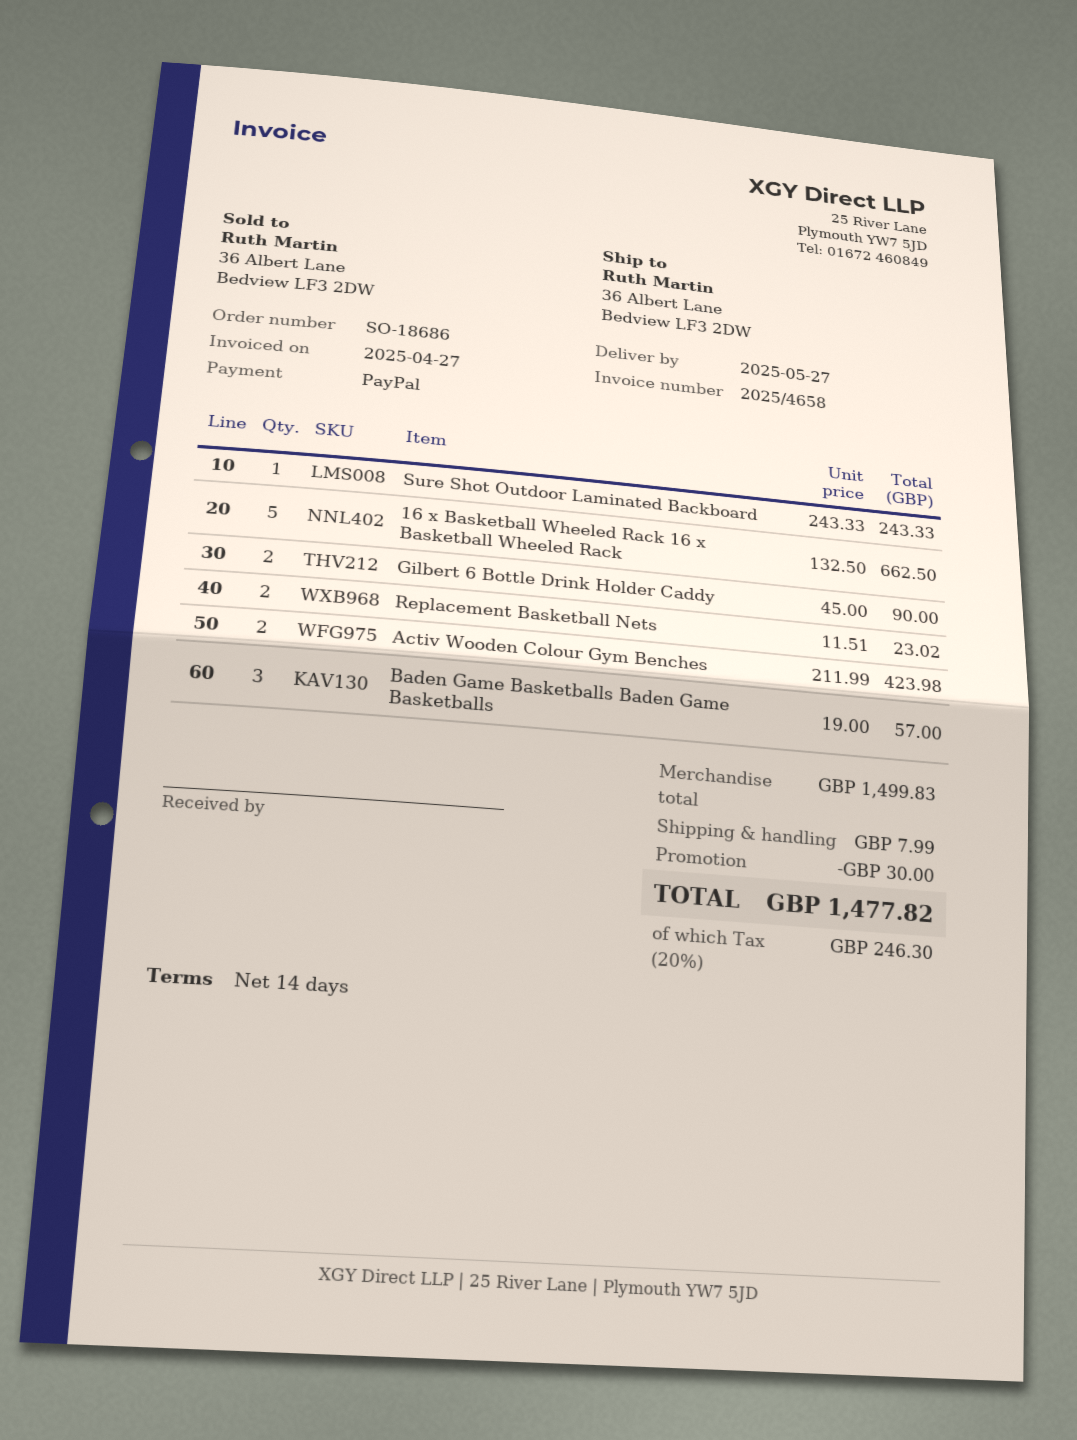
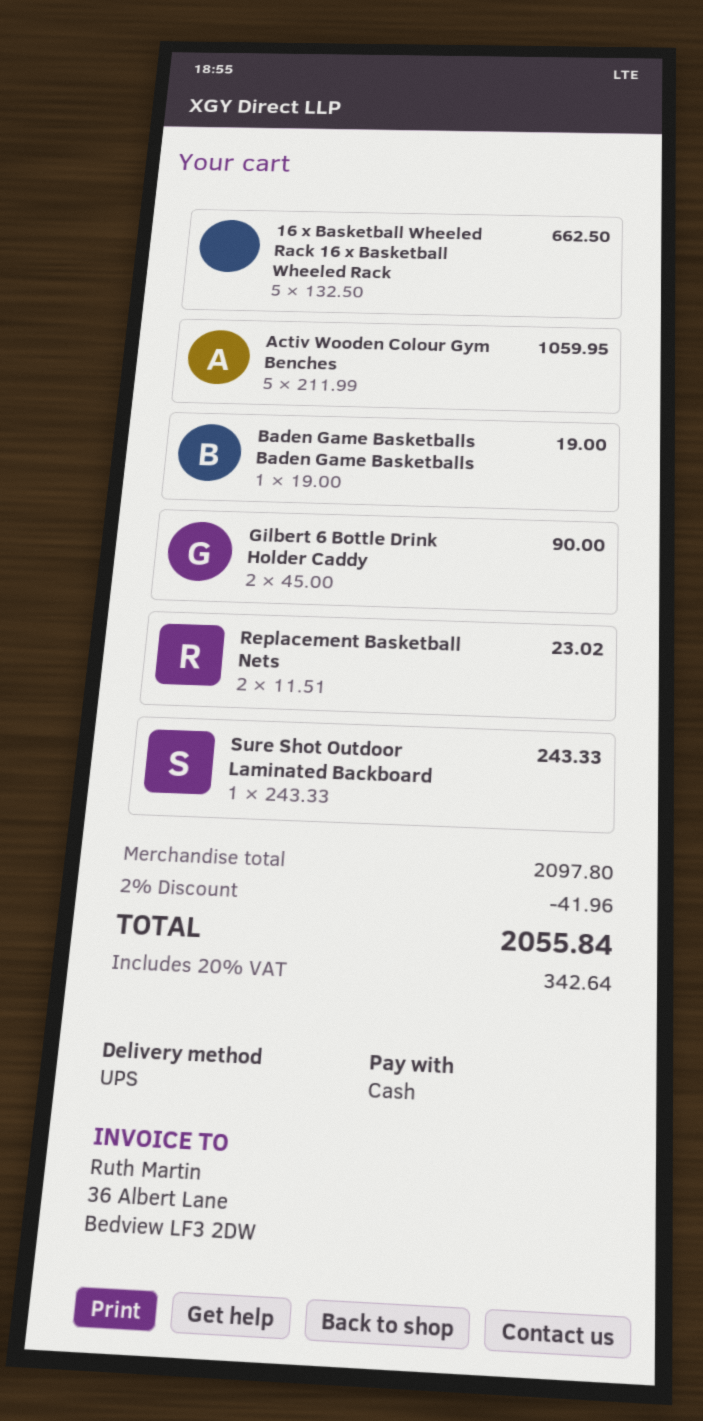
payment method: PayPal -> cash
Activ Wooden Colour Gym Benches: 2 x 211.99 = 423.98 -> 5 x 211.99 = 1059.95
Baden Game Basketballs Baden Game Basketballs: 3 x 19.00 = 57.00 -> 1 x 19.00 = 19.00
subtotal: 1499.83 -> 2097.80
discount: 30.00 -> 41.96
shipping: 7.99 -> none
tax: 20% = 246.30 -> 20% = 342.64
total: 1477.82 -> 2055.84

